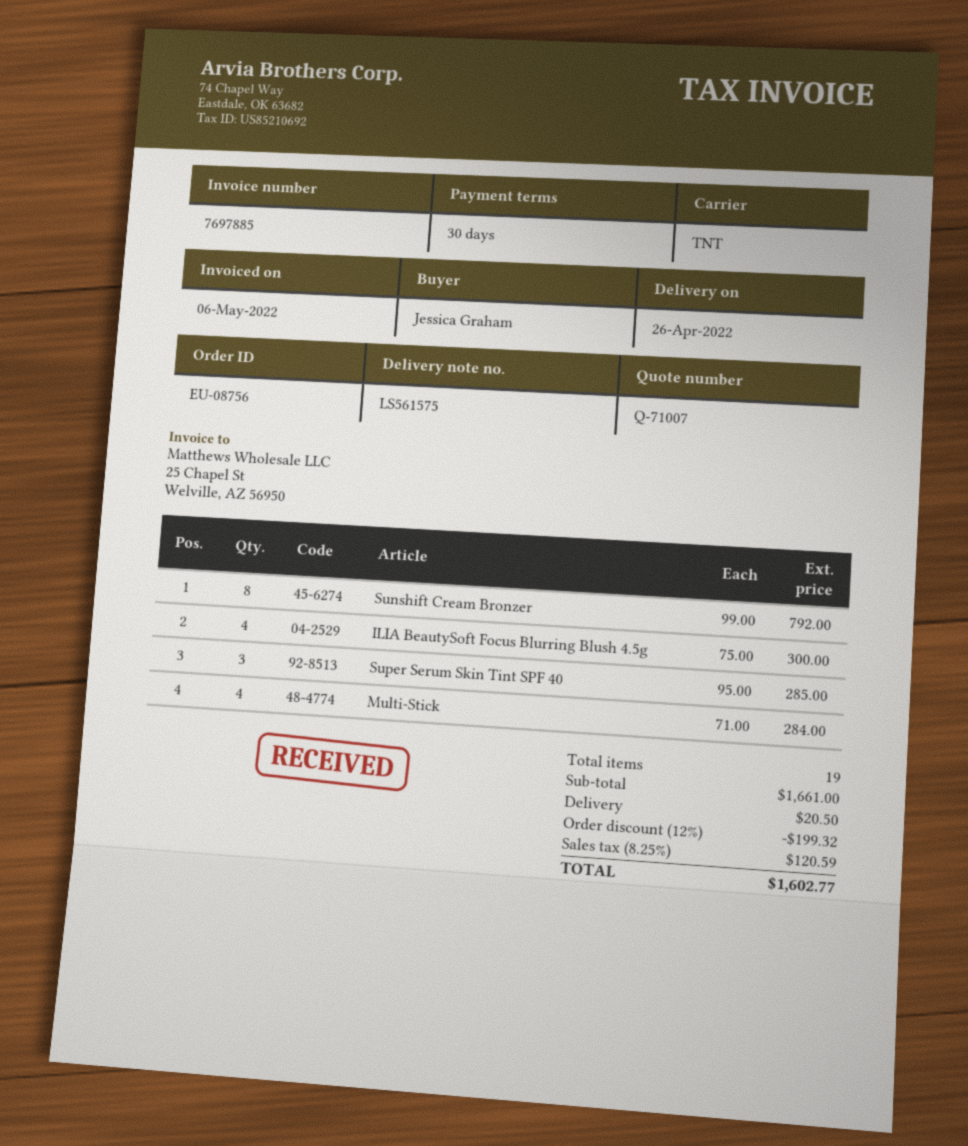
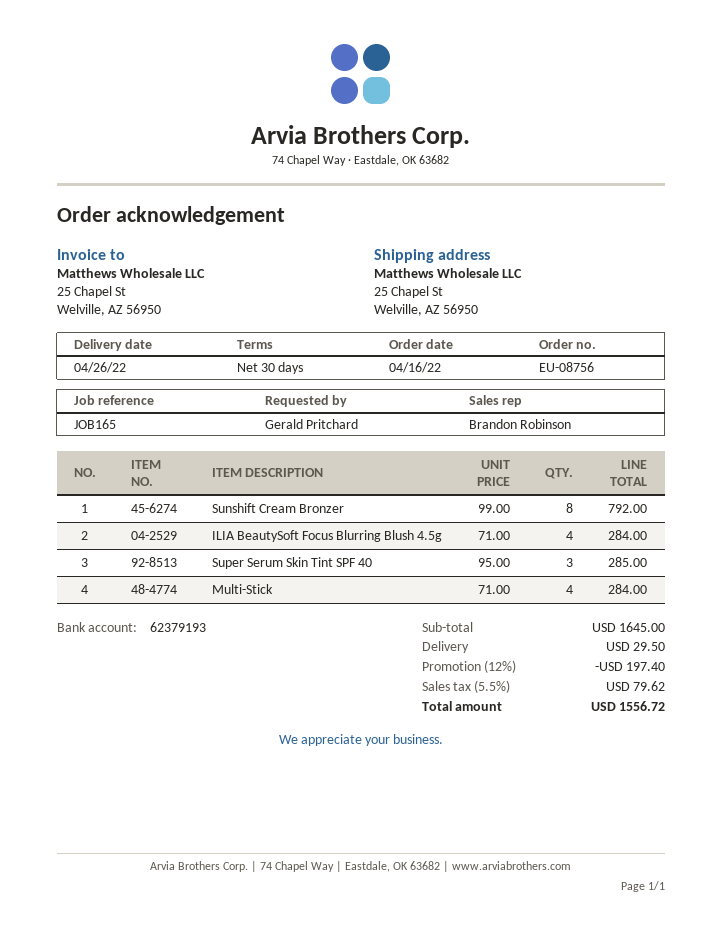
ordered by: Jessica Graham -> Gerald Pritchard
ILIA BeautySoft Focus Blurring Blush 4.5g: 4 x 75.00 = 300.00 -> 4 x 71.00 = 284.00
subtotal: 1661.00 -> 1645.00
discount: 12% = 199.32 -> 12% = 197.40
shipping: 20.50 -> 29.50
tax: 8.25% = 120.59 -> 5.5% = 79.62
total: 1602.77 -> 1556.72

